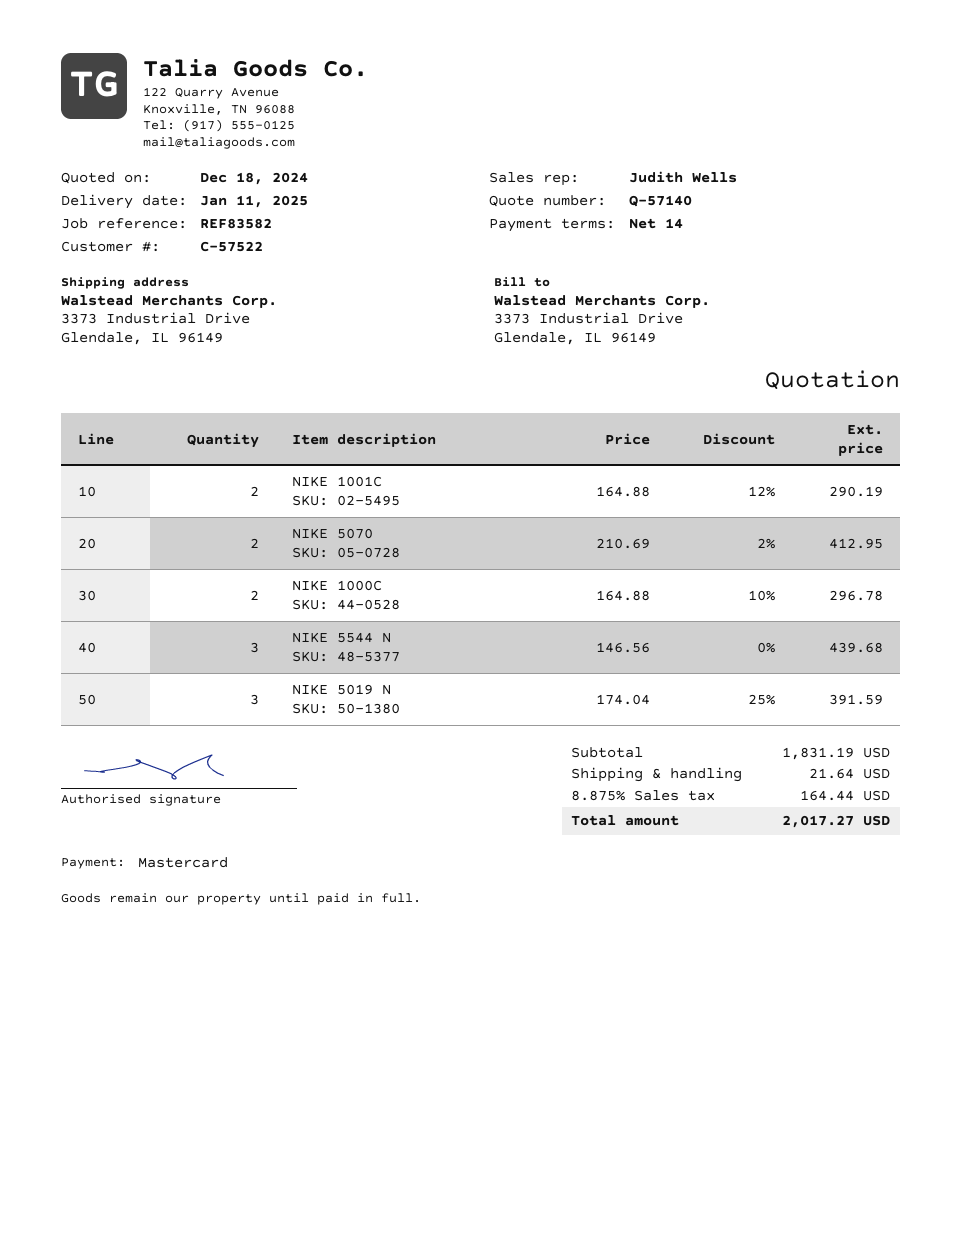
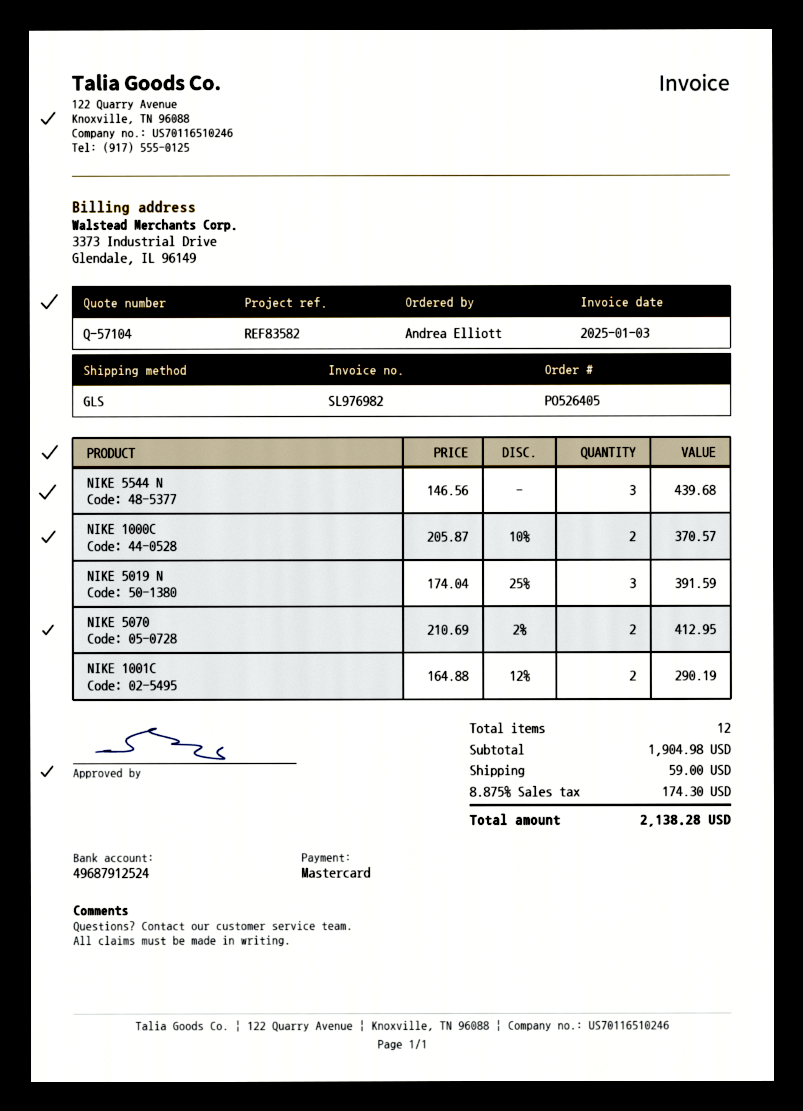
quote number: Q-57140 -> Q-57104
NIKE 1000C: 2 x 164.88 - 10% = 296.78 -> 2 x 205.87 - 10% = 370.57
subtotal: 1831.19 -> 1904.98
shipping: 21.64 -> 59.00
tax: 8.875% = 164.44 -> 8.875% = 174.30
total: 2017.27 -> 2138.28

